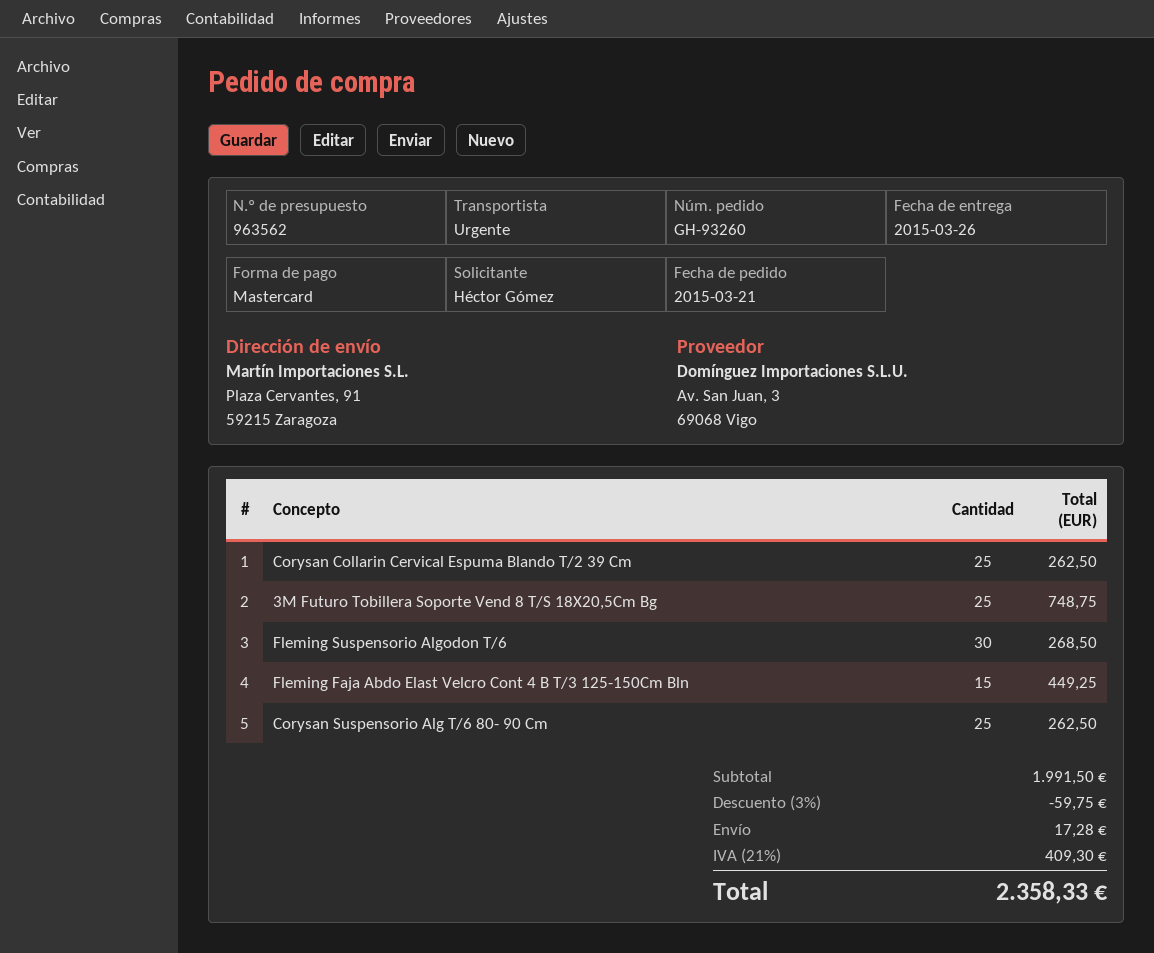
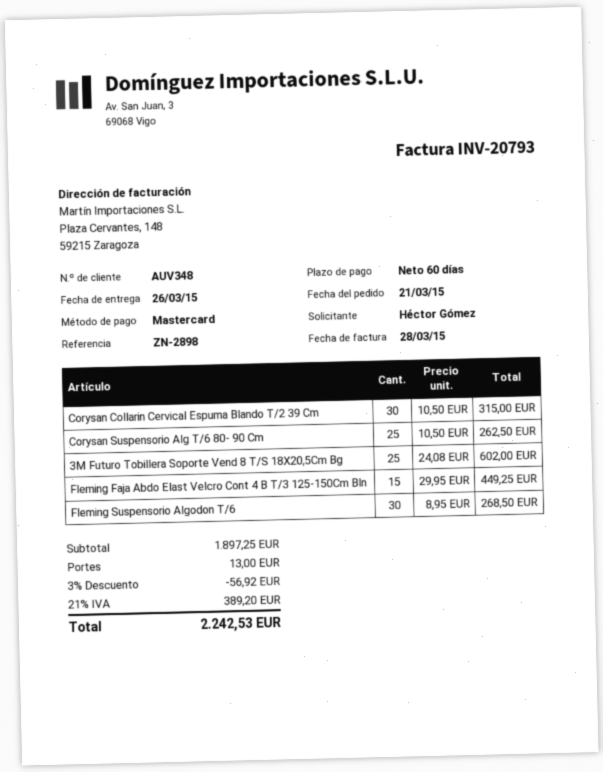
Corysan Collarin Cervical Espuma Blando T/2 39 Cm: 25 for 262.50 -> 30 for 315.00
3M Futuro Tobillera Soporte Vend 8 T/S 18X20,5Cm Bg: 25 for 748.75 -> 25 for 602.00
subtotal: 1991.50 -> 1897.25
discount: 3% = 59.75 -> 3% = 56.92
shipping: 17.28 -> 13.00
tax: 21% = 409.30 -> 21% = 389.20
total: 2358.33 -> 2242.53

